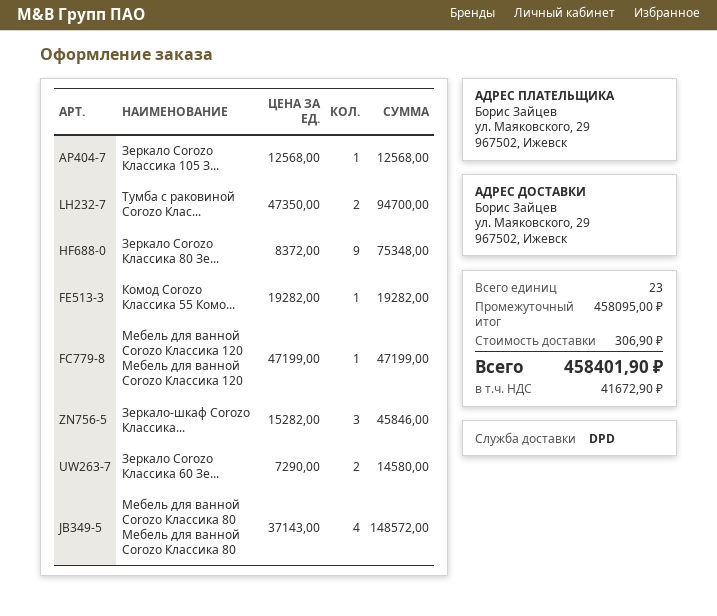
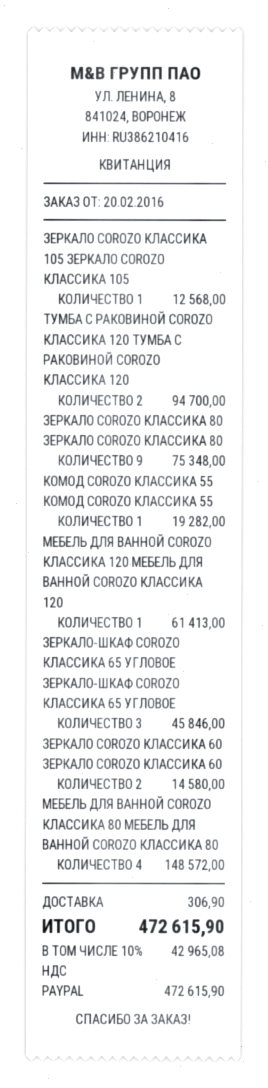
Мебель для ванной Corozo Классика 120 Мебель для ванной Corozo Классика 120: 1 for 47199.00 -> 1 for 61413.00
tax: 41672.90 -> 42965.08
total: 458401.90 -> 472615.90

